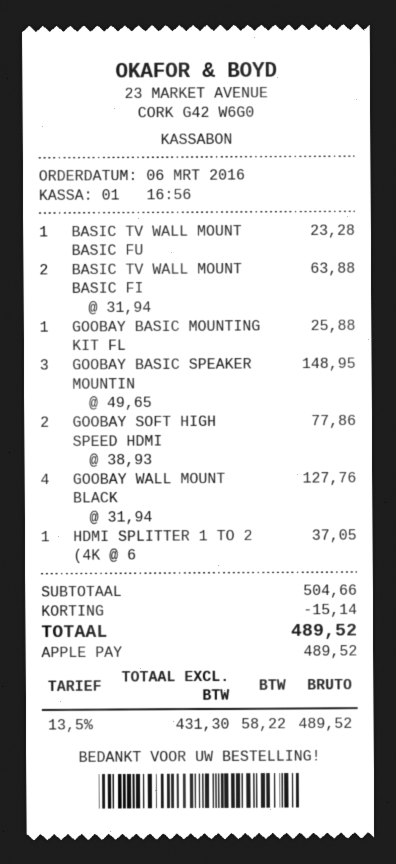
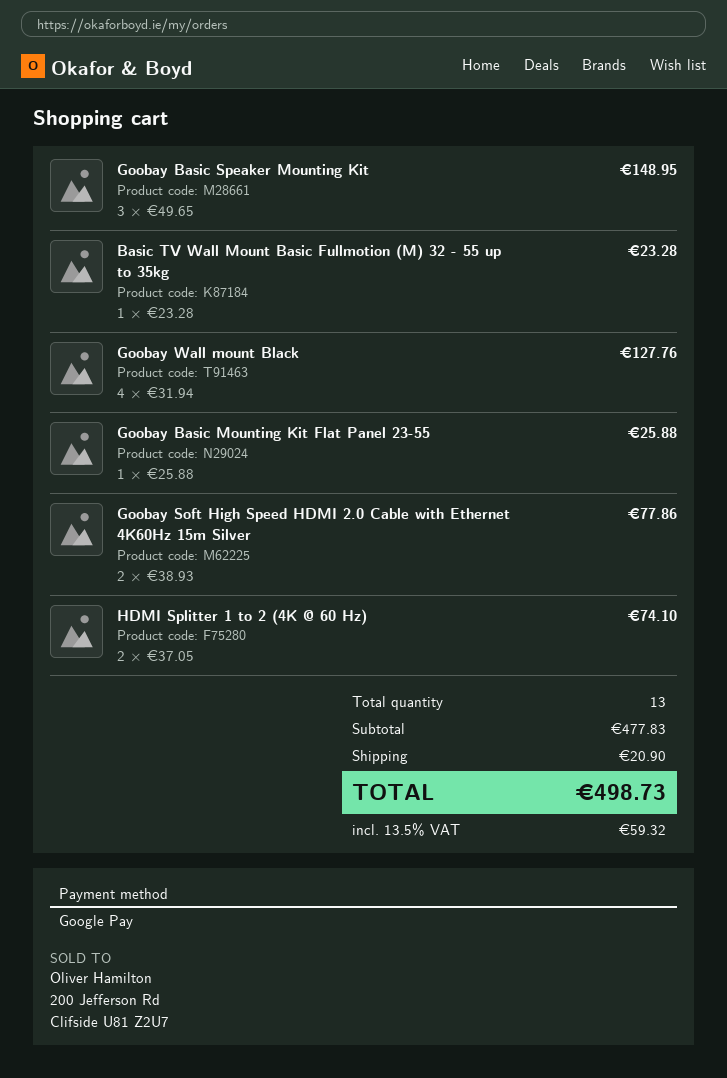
payment method: Apple Pay -> Google Pay
BASIC TV WALL MOUNT BASIC FI: 2 x 31.94 = 63.88 -> none
HDMI SPLITTER 1 TO 2 (4K @ 6: 1 x 37.05 = 37.05 -> 2 x 37.05 = 74.10
subtotal: 504.66 -> 477.83
discount: 15.14 -> none
shipping: none -> 20.90
tax: 13.5% = 58.22 -> 13.5% = 59.32
total: 489.52 -> 498.73

